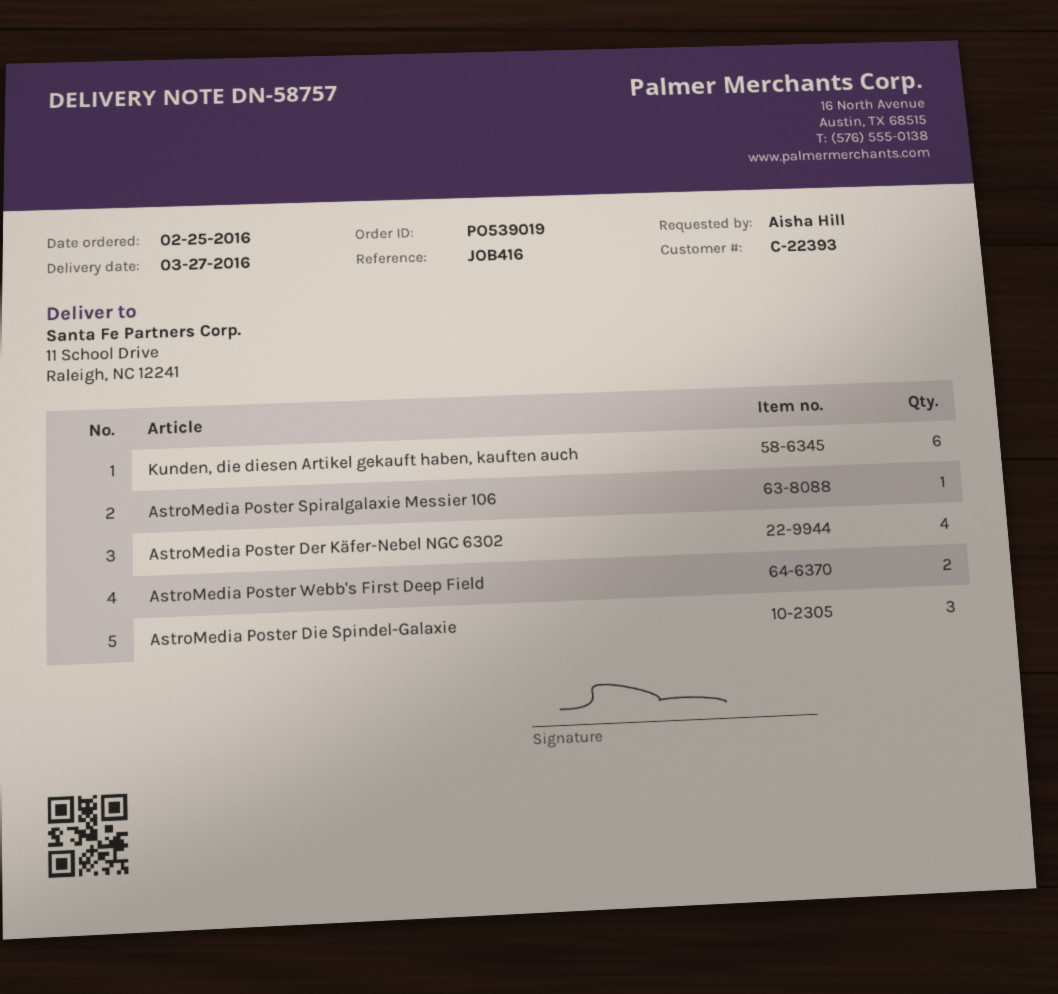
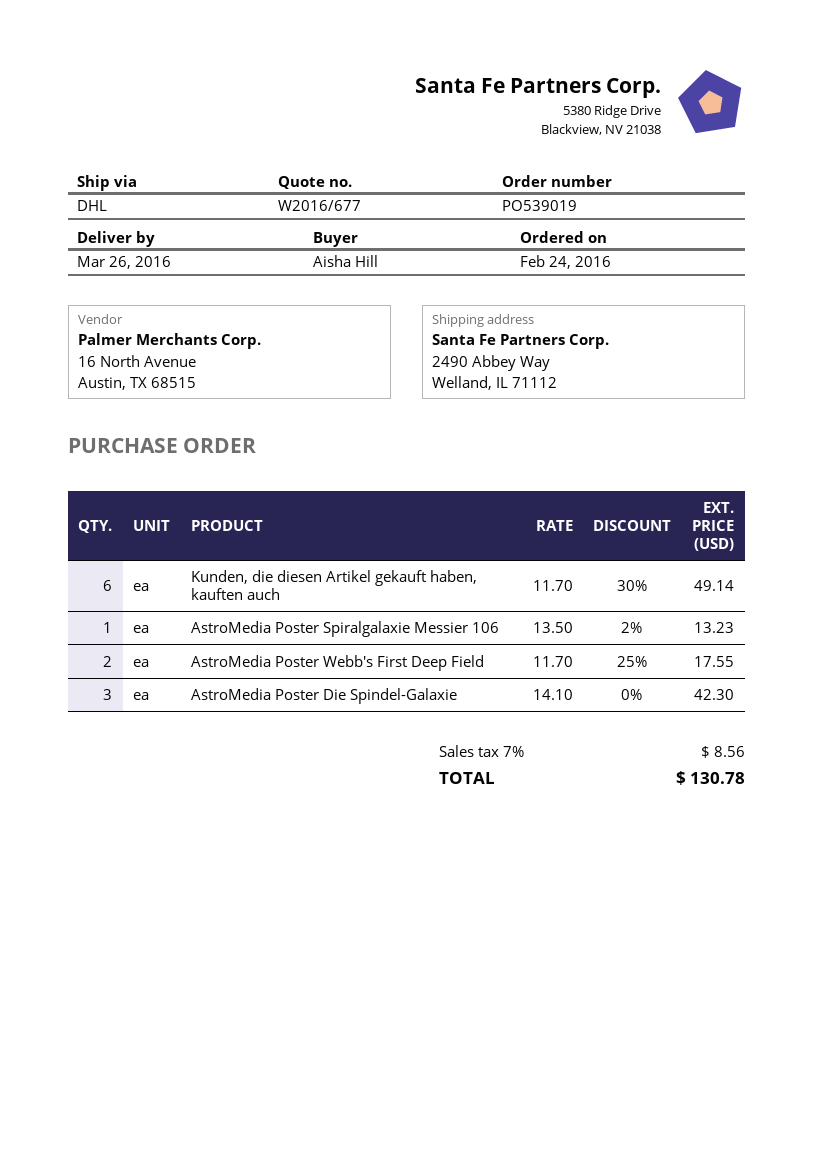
order date: 2016-02-25 -> 2016-02-24
delivery date: 2016-03-27 -> 2016-03-26
ship to: 11 School Drive, Raleigh, NC 12241 -> 2490 Abbey Way, Welland, IL 71112
AstroMedia Poster Der Käfer-Nebel NGC 6302: 4 -> none

